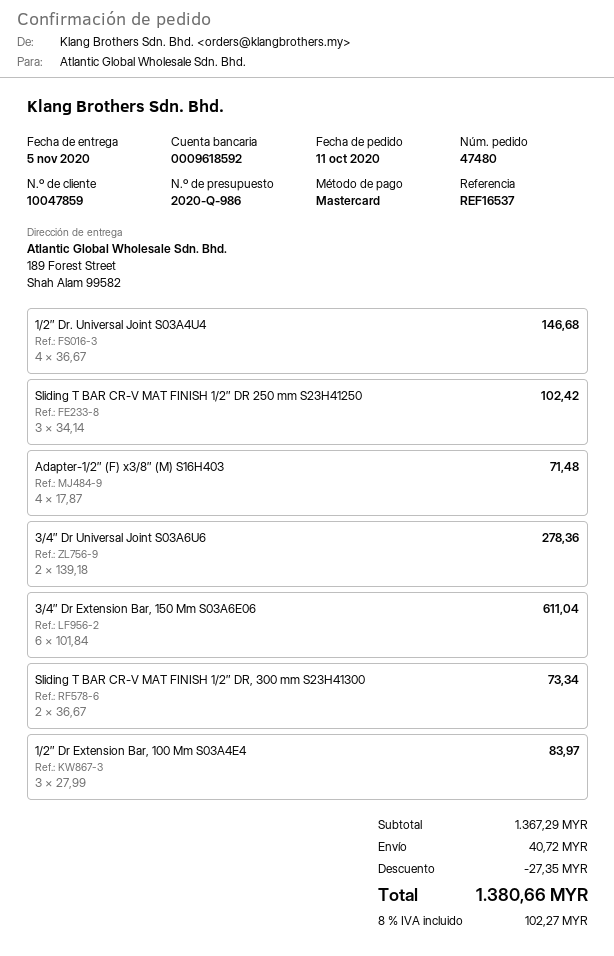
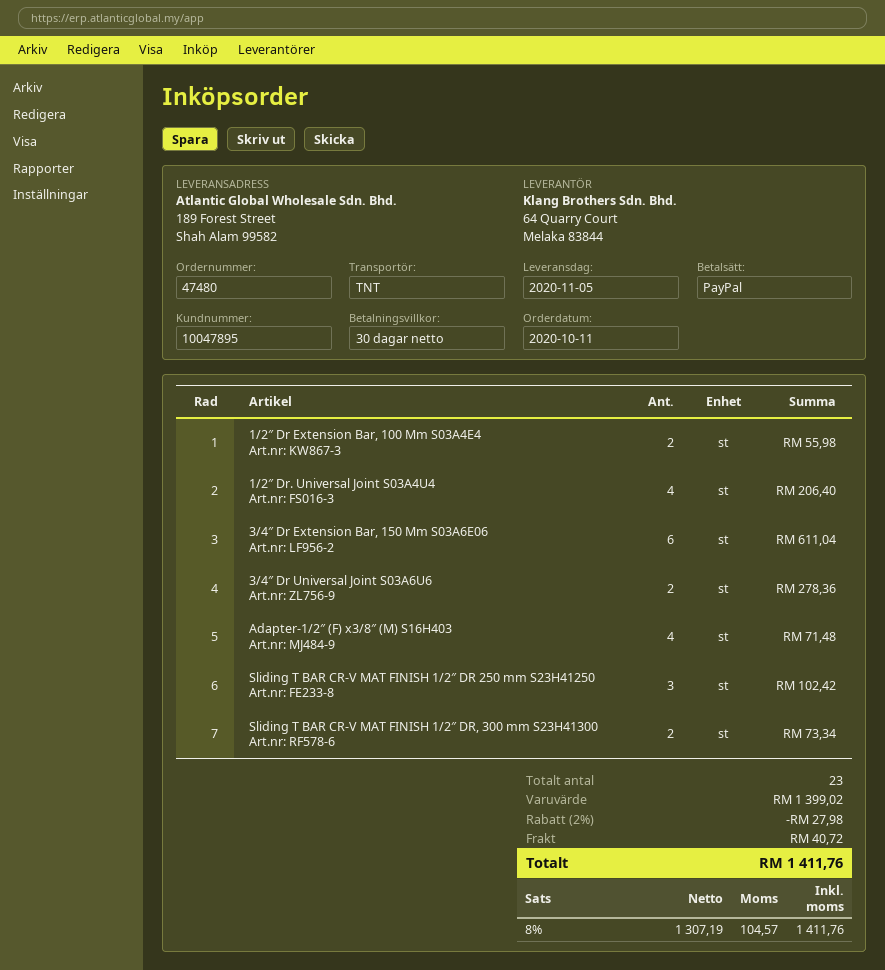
customer number: 10047859 -> 10047895
payment method: Mastercard -> PayPal
1/2″ Dr. Universal Joint S03A4U4: 4 for 146.68 -> 4 for 206.40
1/2″ Dr Extension Bar, 100 Mm S03A4E4: 3 for 83.97 -> 2 for 55.98
subtotal: 1367.29 -> 1399.02
discount: 27.35 -> 27.98
tax: 8% = 102.27 -> 8% = 104.57
total: 1380.66 -> 1411.76

